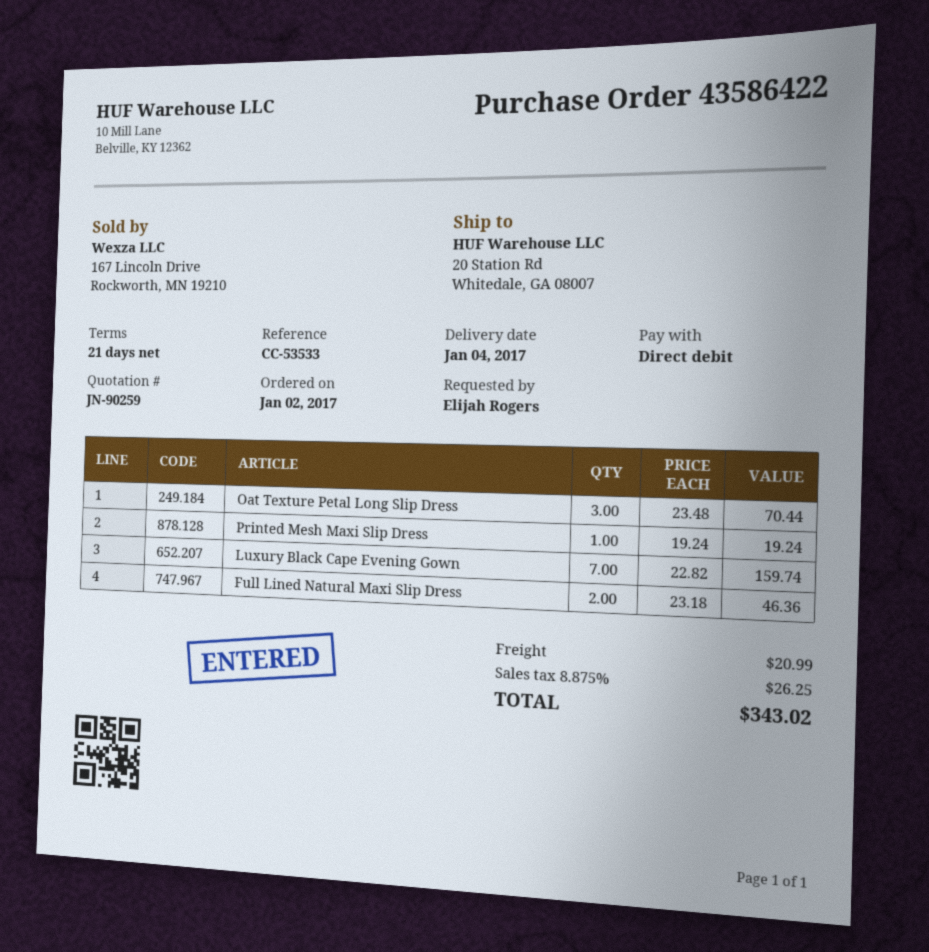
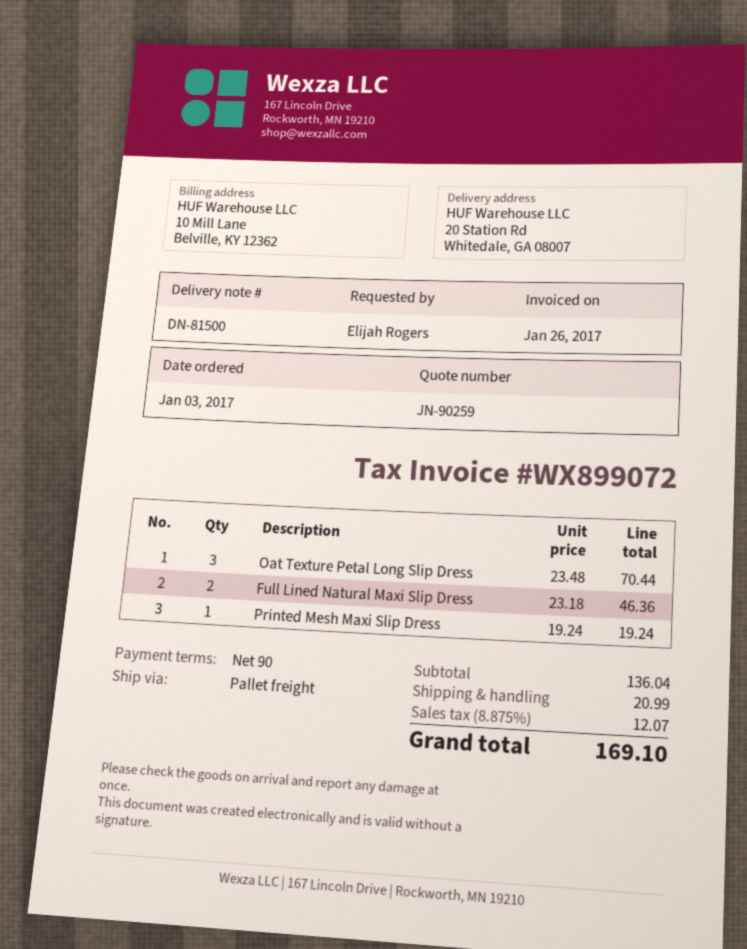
order date: 2017-01-02 -> 2017-01-03
payment terms: 21 days -> 90 days
Luxury Black Cape Evening Gown: 7 x 22.82 = 159.74 -> none
tax: 8.875% = 26.25 -> 8.875% = 12.07
total: 343.02 -> 169.10

